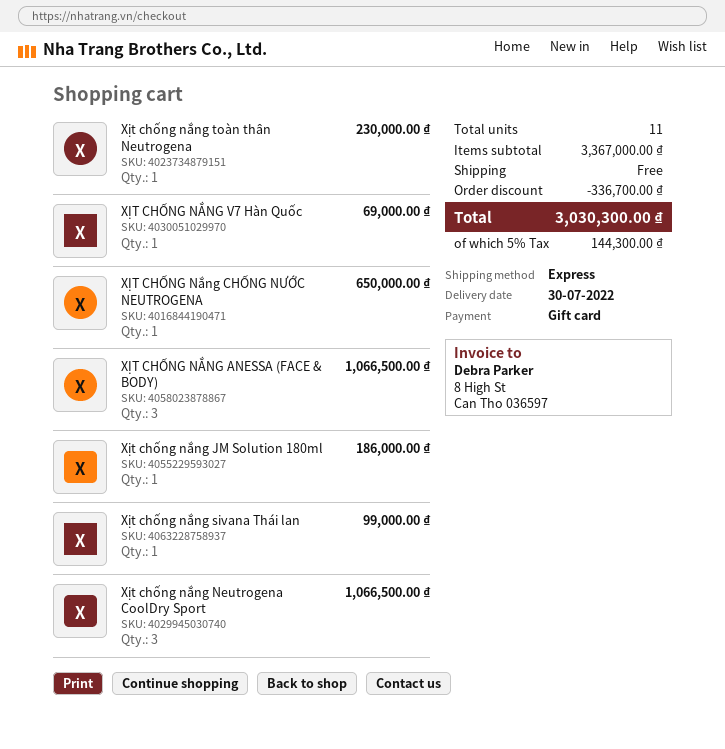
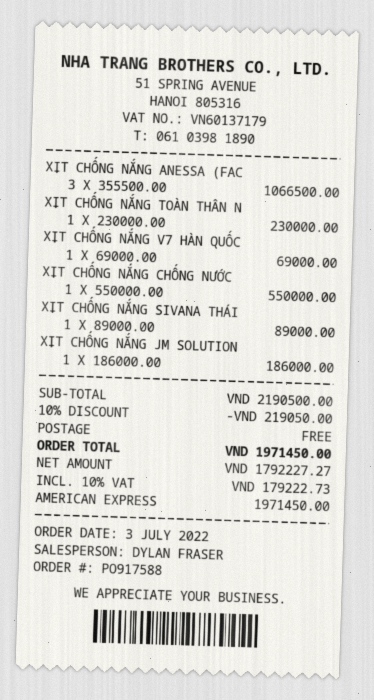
payment method: gift card -> American Express
XỊT CHỐNG Nắng CHỐNG NƯỚC NEUTROGENA: 1 for 650000.00 -> 1 for 550000.00
Xịt chống nắng sivana Thái lan: 1 for 99000.00 -> 1 for 89000.00
Xịt chống nắng Neutrogena CoolDry Sport: 3 for 1066500.00 -> none
subtotal: 3367000.00 -> 2190500.00
discount: 336700.00 -> 219050.00
tax: 5% = 144300.00 -> 10% = 179222.73
total: 3030300.00 -> 1971450.00

